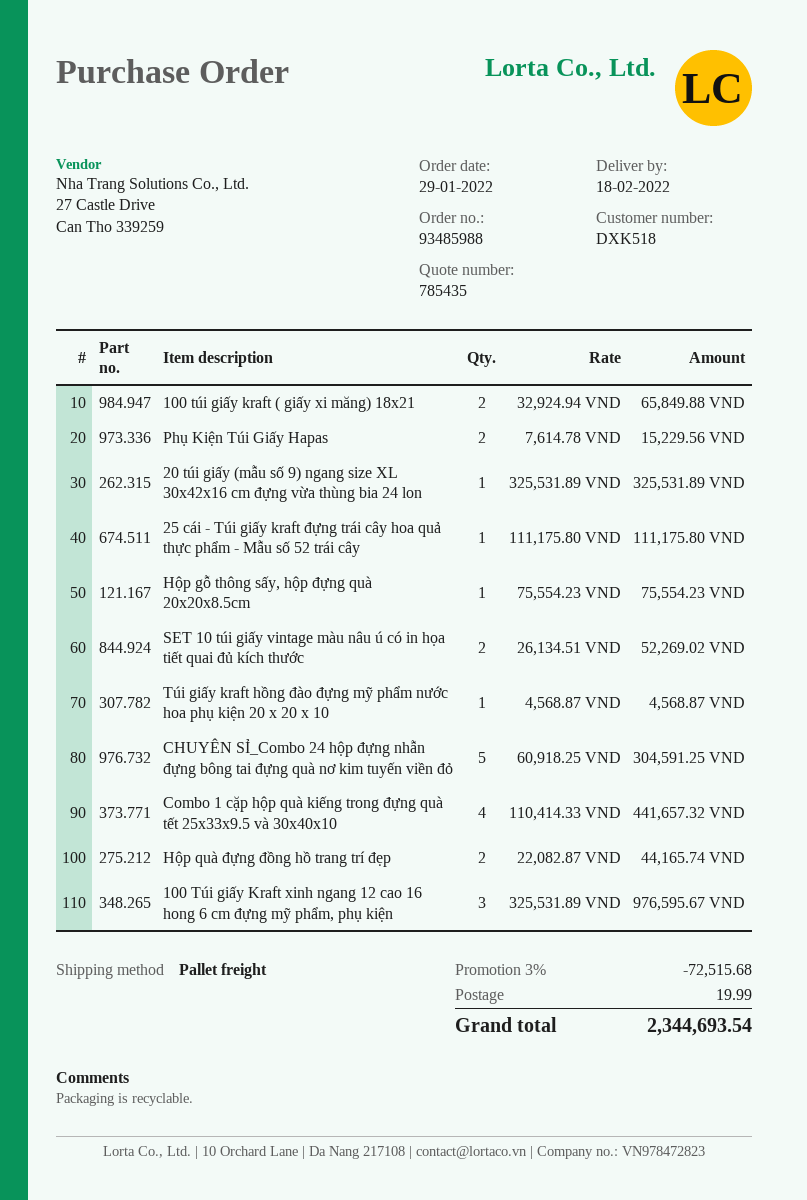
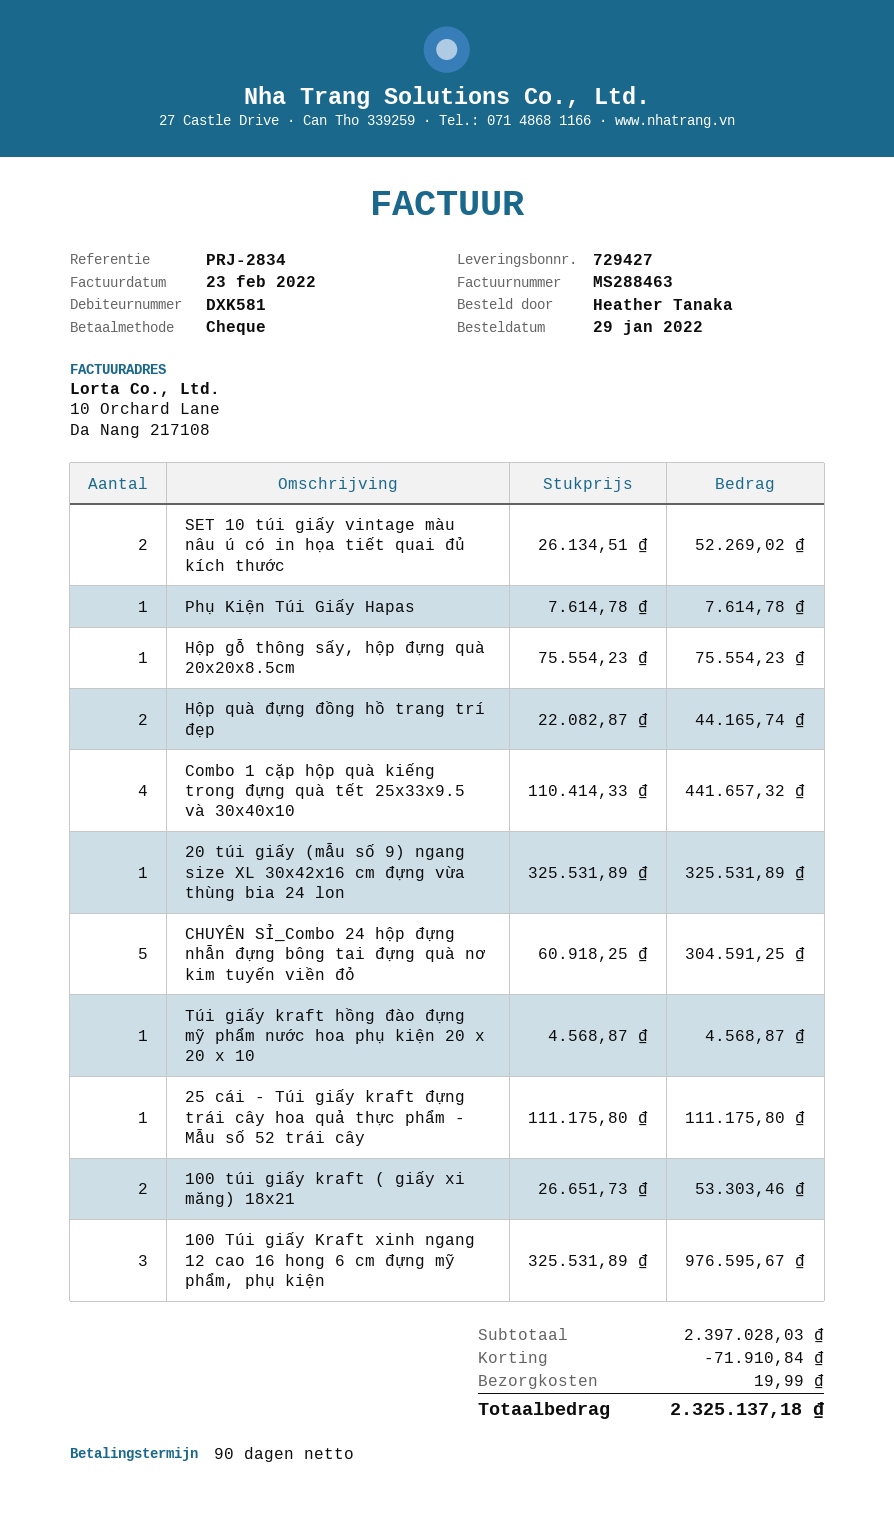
customer number: DXK518 -> DXK581
100 túi giấy kraft ( giấy xi măng) 18x21: 2 x 32924.94 = 65849.88 -> 2 x 26651.73 = 53303.46
Phụ Kiện Túi Giấy Hapas: 2 x 7614.78 = 15229.56 -> 1 x 7614.78 = 7614.78
discount: 72515.68 -> 71910.84
total: 2344693.54 -> 2325137.18

